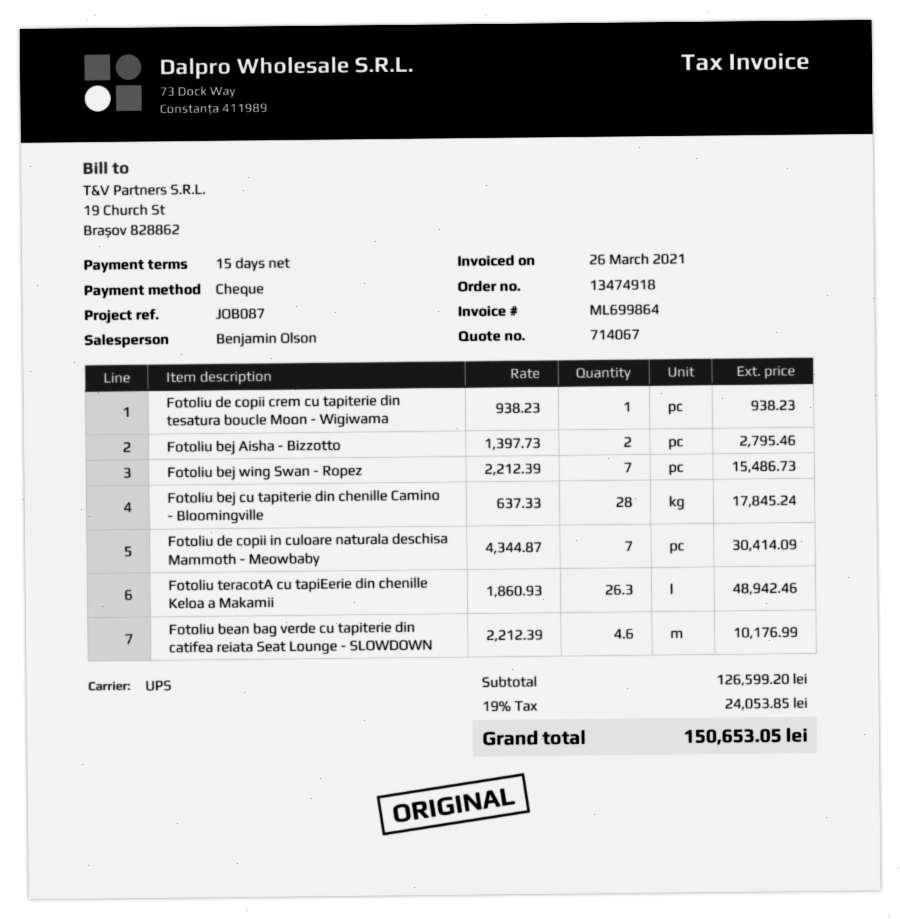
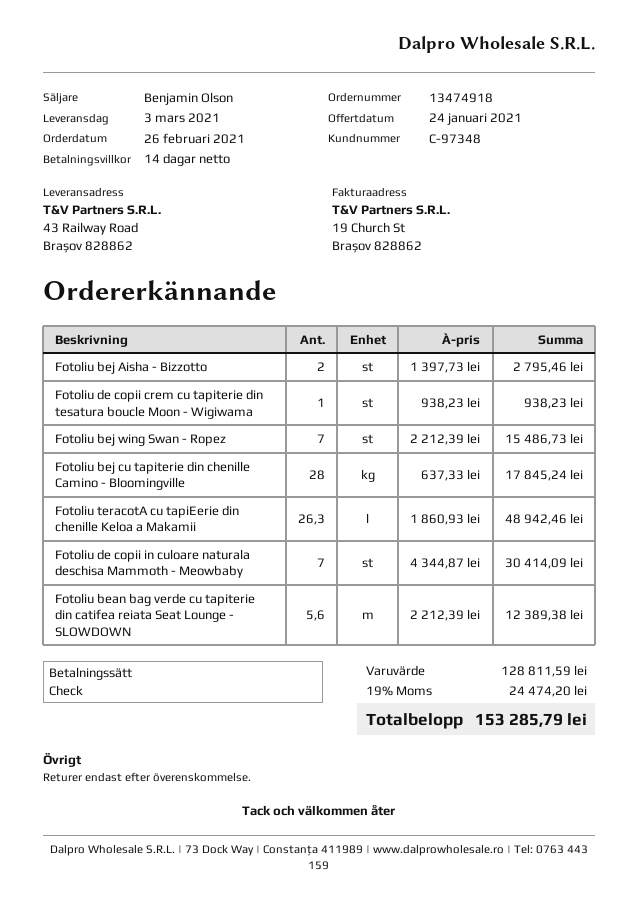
payment terms: 15 days -> 14 days
Fotoliu bean bag verde cu tapiterie din catifea reiata Seat Lounge - SLOWDOWN: 4.6 x 2212.39 = 10176.99 -> 5.6 x 2212.39 = 12389.38
subtotal: 126599.20 -> 128811.59
tax: 19% = 24053.85 -> 19% = 24474.20
total: 150653.05 -> 153285.79

